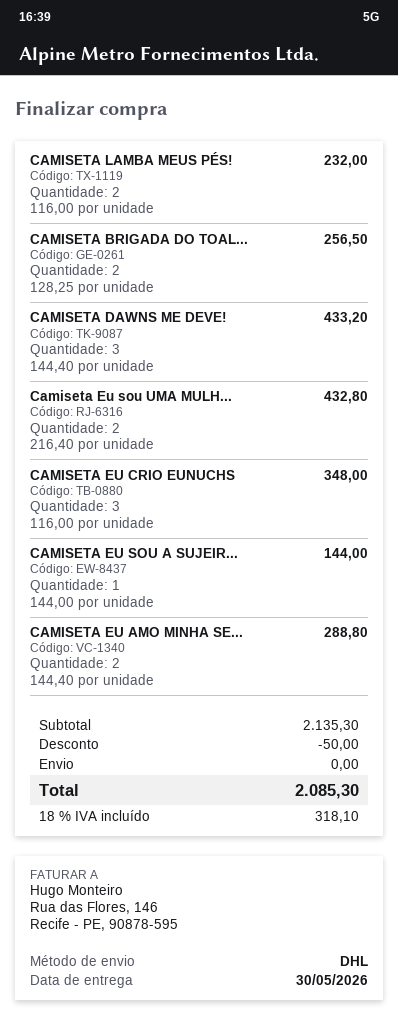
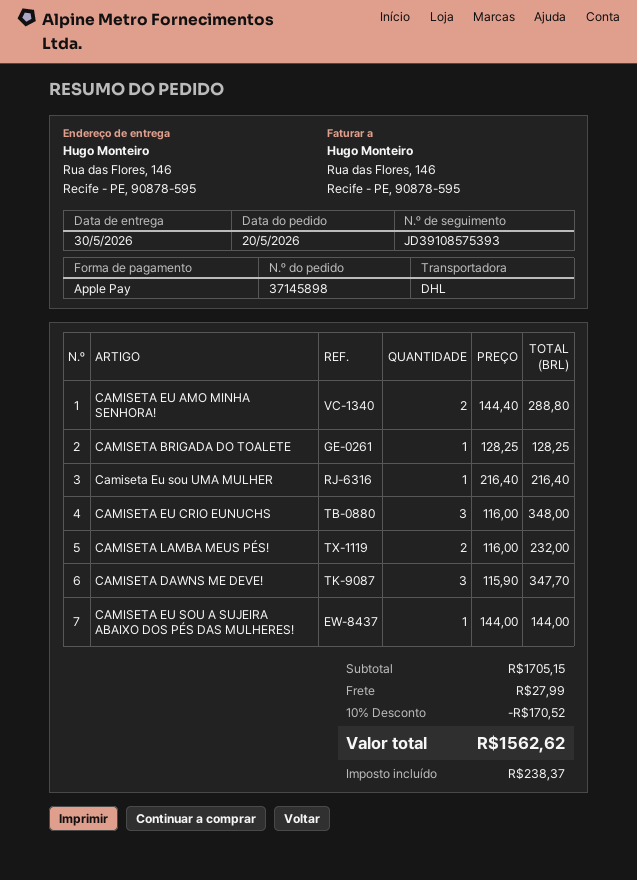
CAMISETA BRIGADA DO TOAL...: 2 x 128.25 = 256.50 -> 1 x 128.25 = 128.25
CAMISETA DAWNS ME DEVE!: 3 x 144.40 = 433.20 -> 3 x 115.90 = 347.70
Camiseta Eu sou UMA MULH...: 2 x 216.40 = 432.80 -> 1 x 216.40 = 216.40
subtotal: 2135.30 -> 1705.15
discount: 50.00 -> 170.52
shipping: 0.00 -> 27.99
tax: 318.10 -> 238.37
total: 2085.30 -> 1562.62

